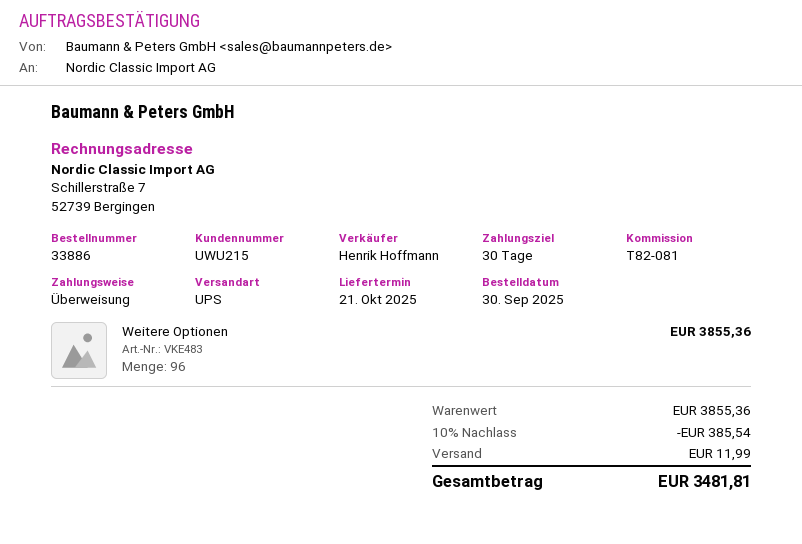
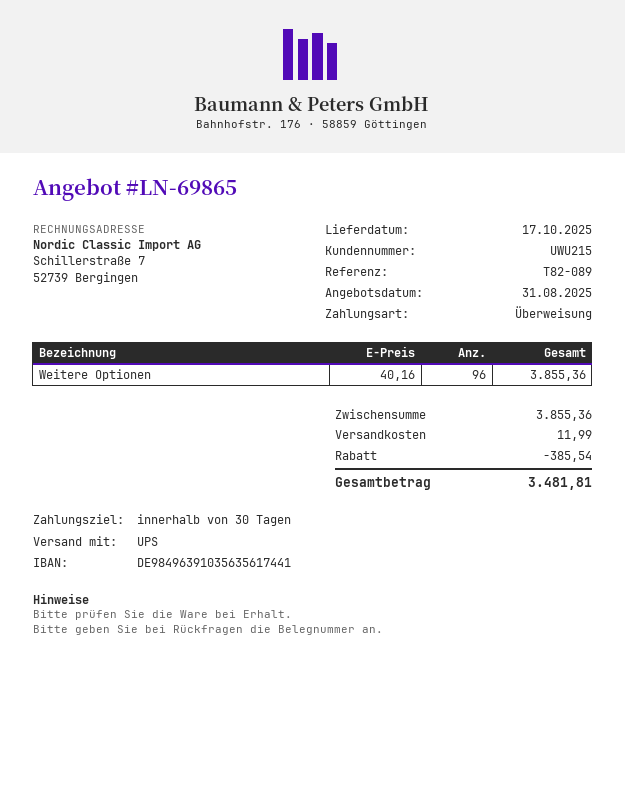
delivery date: 2025-10-21 -> 2025-10-17
reference: T82-081 -> T82-089

